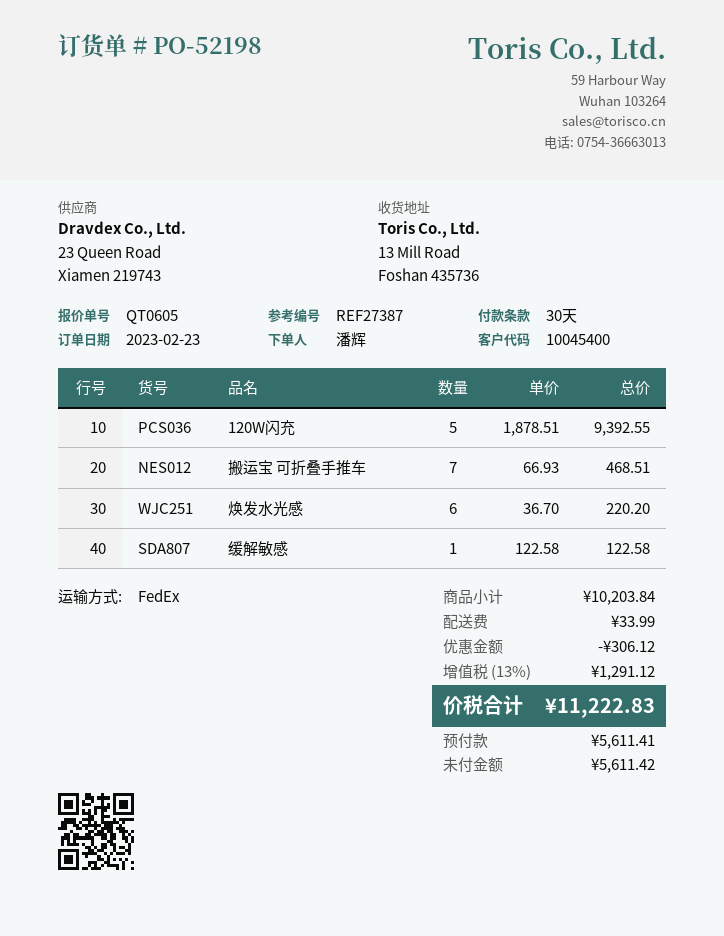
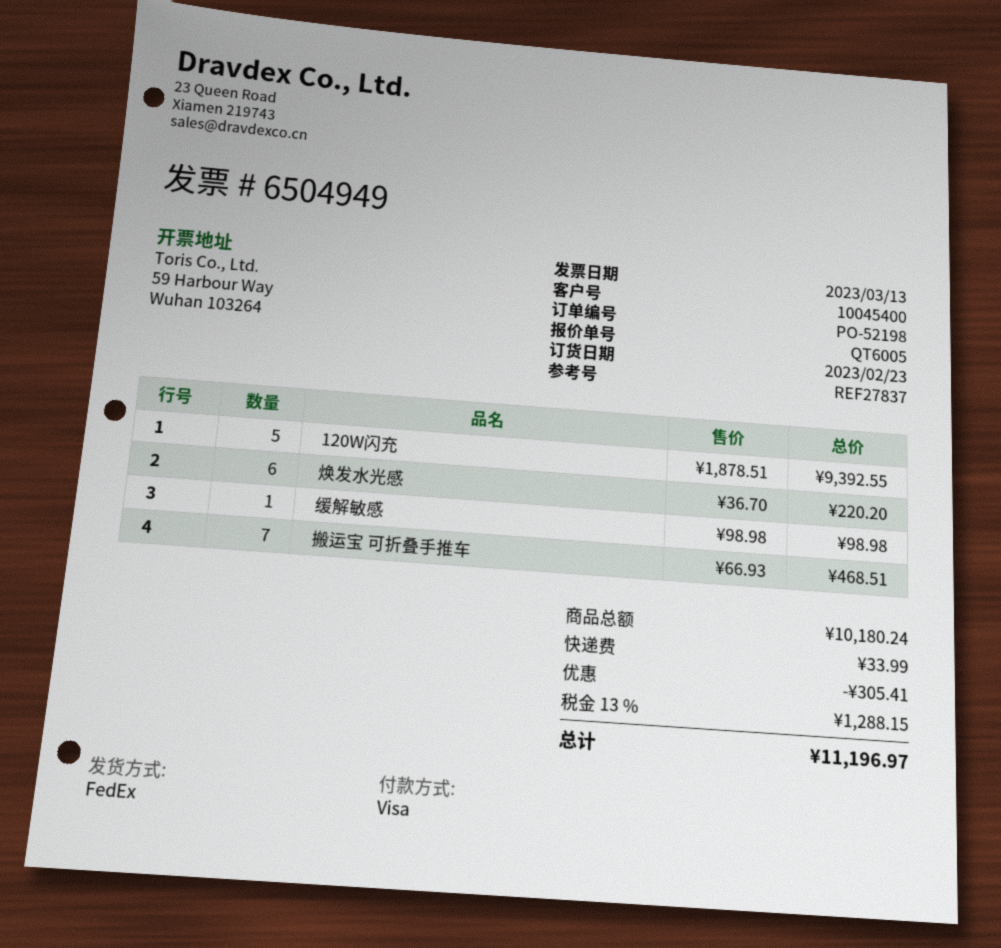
quote number: QT0605 -> QT6005
reference: REF27387 -> REF27837
缓解敏感: 1 x 122.58 = 122.58 -> 1 x 98.98 = 98.98
subtotal: 10203.84 -> 10180.24
discount: 306.12 -> 305.41
tax: 13% = 1291.12 -> 13% = 1288.15
total: 11222.83 -> 11196.97

